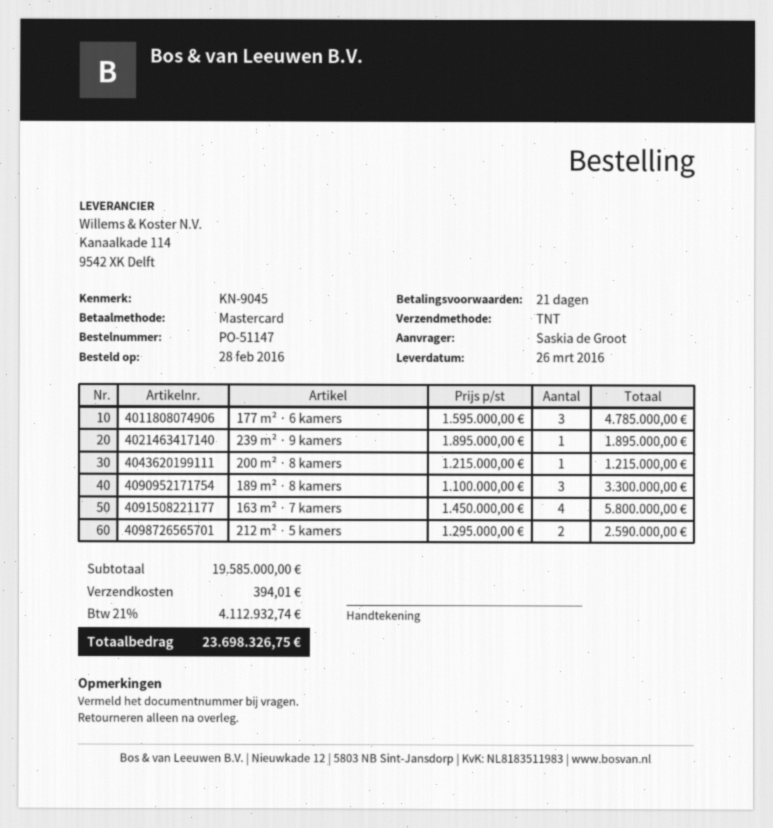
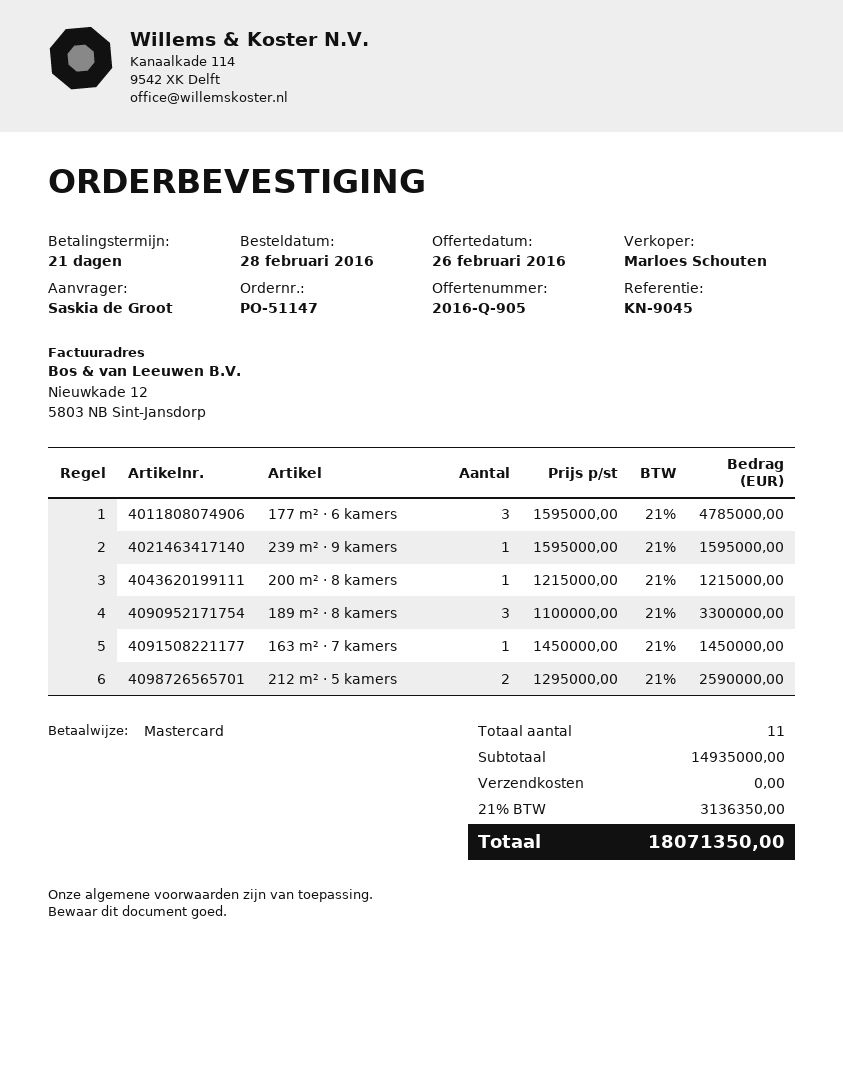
239 m² · 9 kamers: 1 x 1895000.00 = 1895000.00 -> 1 x 1595000.00 = 1595000.00
163 m² · 7 kamers: 4 x 1450000.00 = 5800000.00 -> 1 x 1450000.00 = 1450000.00
subtotal: 19585000.00 -> 14935000.00
shipping: 394.01 -> 0.00
tax: 21% = 4112932.74 -> 21% = 3136350.00
total: 23698326.75 -> 18071350.00

